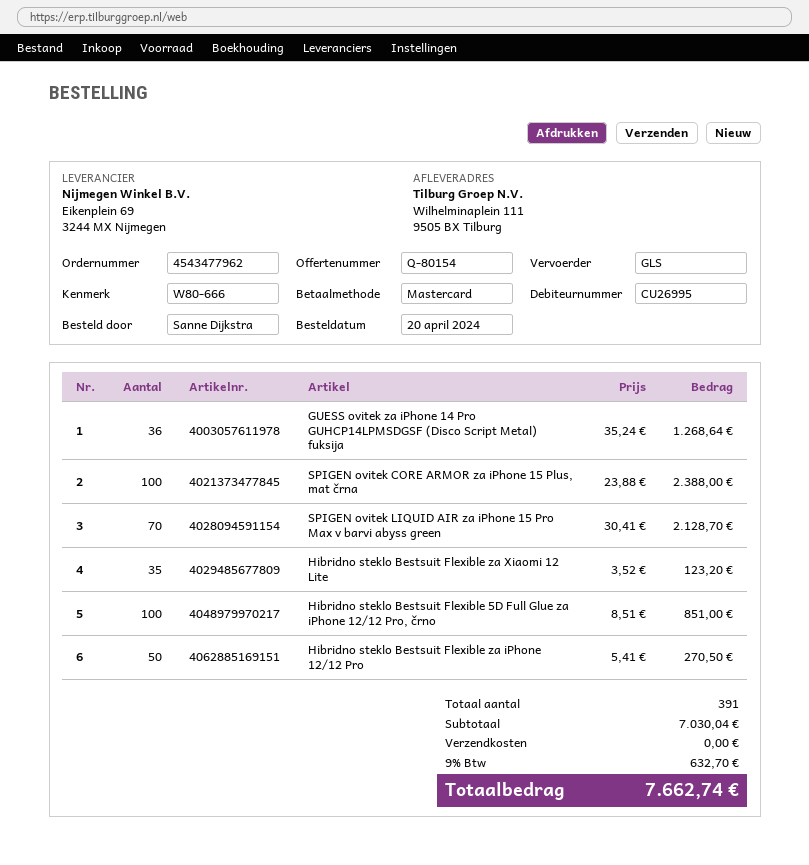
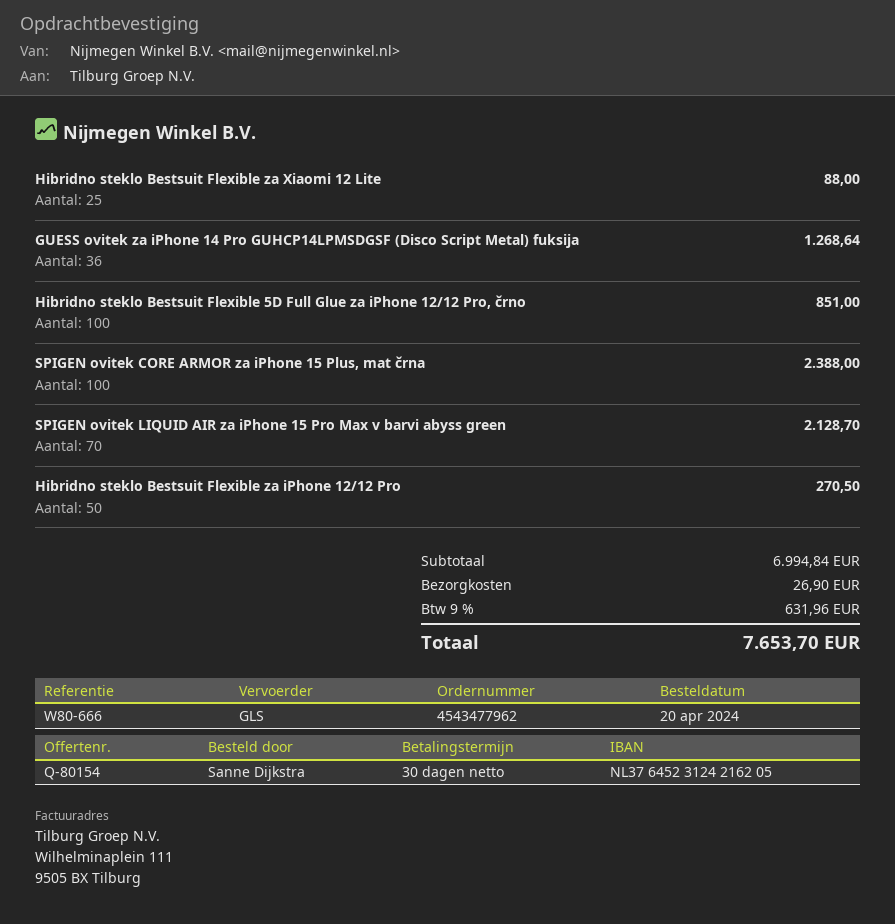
Hibridno steklo Bestsuit Flexible za Xiaomi 12 Lite: 35 for 123.20 -> 25 for 88.00
subtotal: 7030.04 -> 6994.84
shipping: 0.00 -> 26.90
tax: 9% = 632.70 -> 9% = 631.96
total: 7662.74 -> 7653.70

